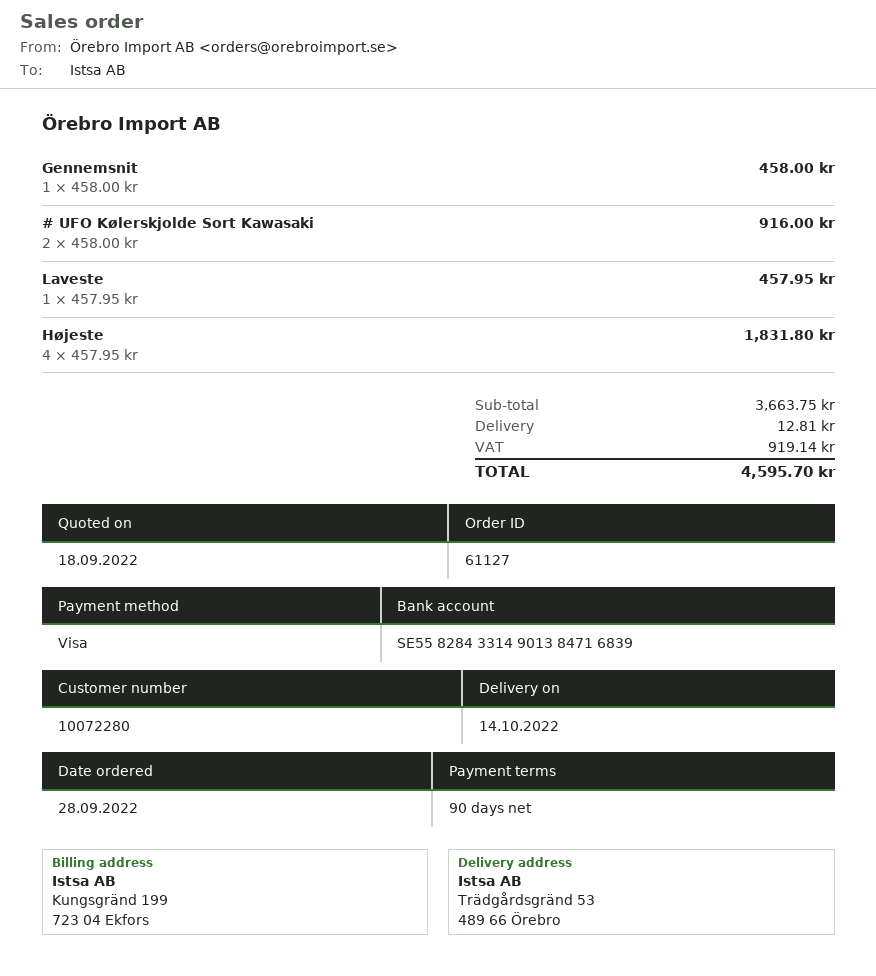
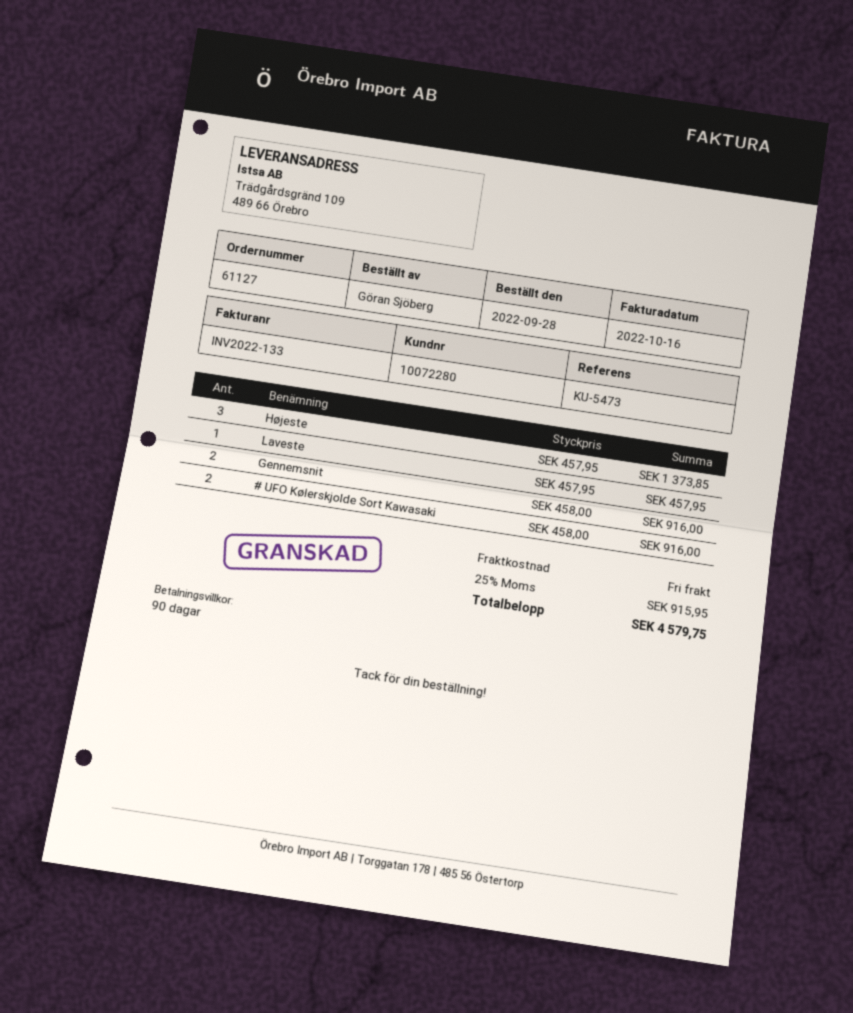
ship to: Trädgårdsgränd 53, 489 66 Örebro -> Trädgårdsgränd 109, 489 66 Örebro
Gennemsnit: 1 x 458.00 = 458.00 -> 2 x 458.00 = 916.00
Højeste: 4 x 457.95 = 1831.80 -> 3 x 457.95 = 1373.85
shipping: 12.81 -> 0.00
tax: 919.14 -> 915.95
total: 4595.70 -> 4579.75

